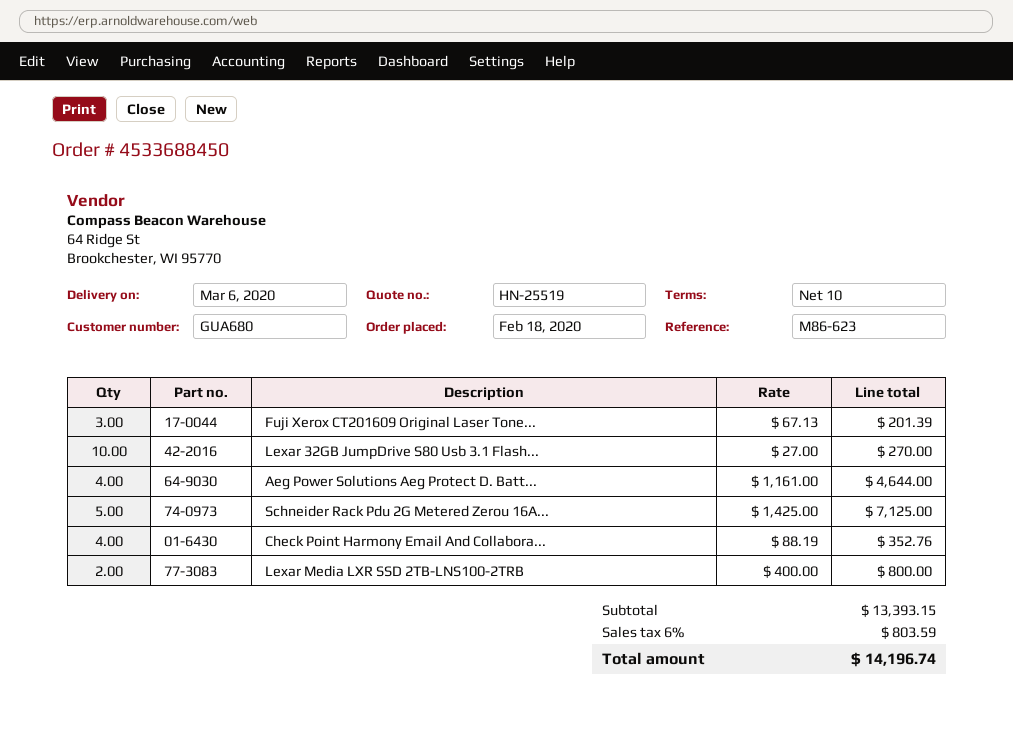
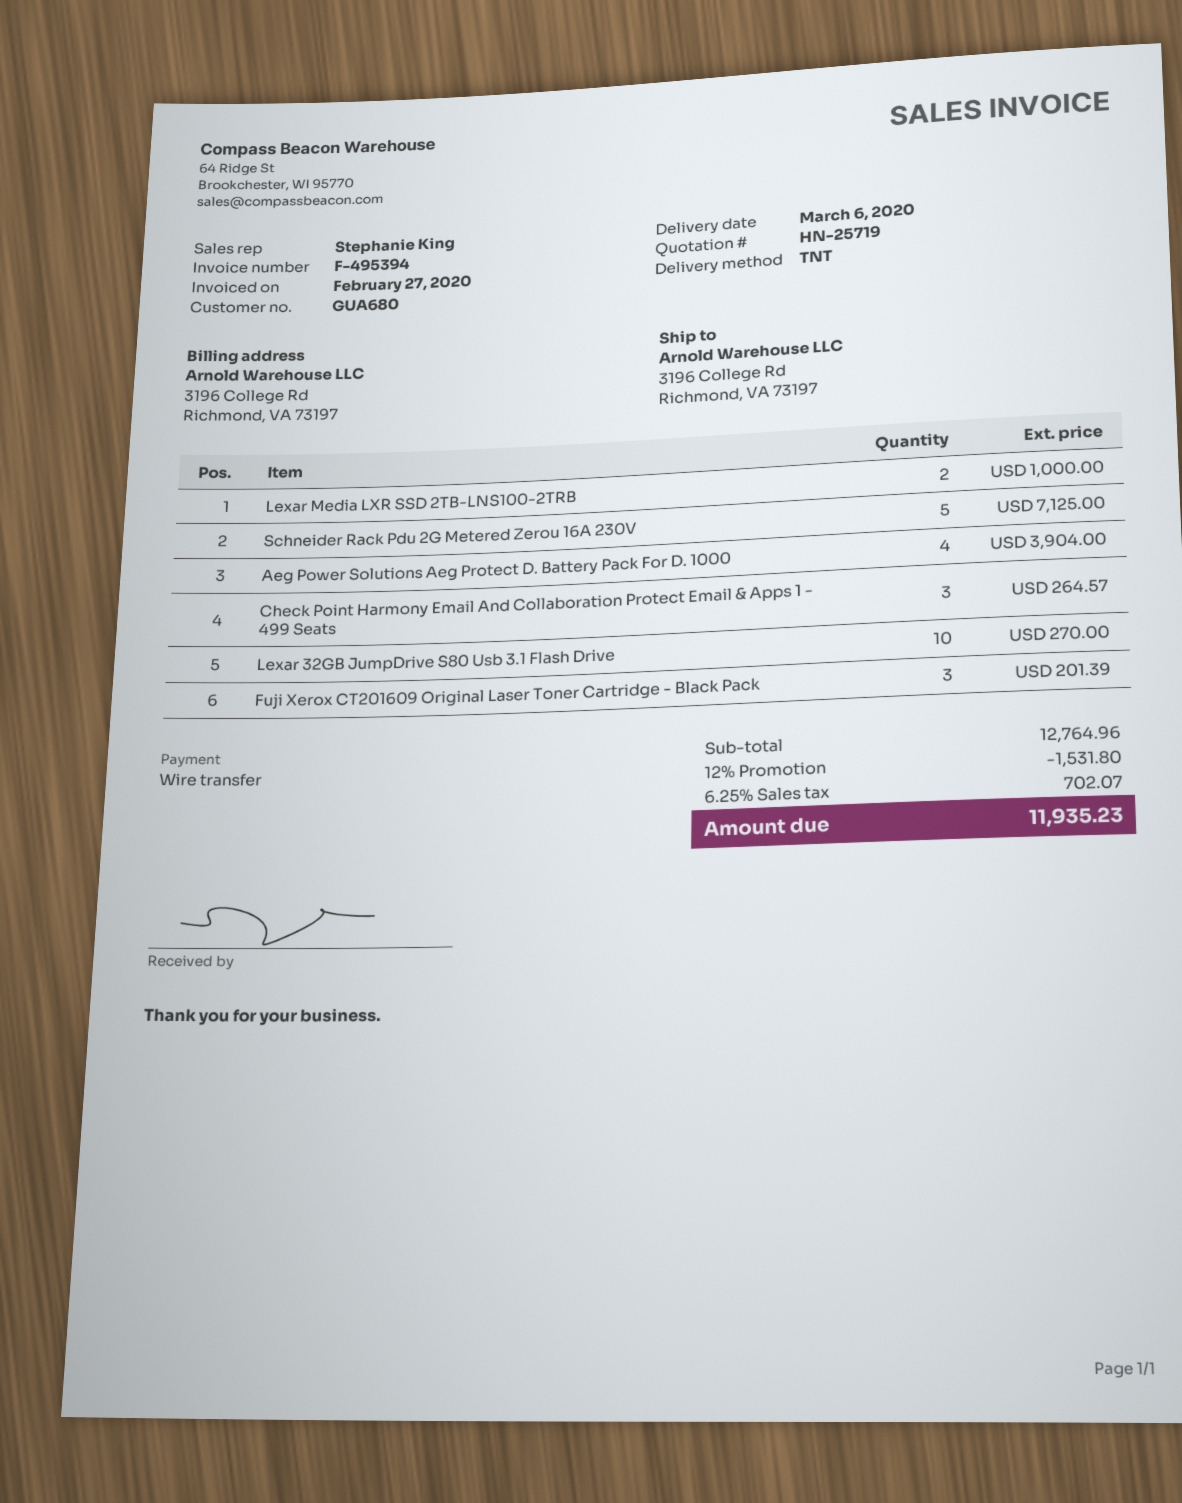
quote number: HN-25519 -> HN-25719
Aeg Power Solutions Aeg Protect D. Batt...: 4 for 4644.00 -> 4 for 3904.00
Check Point Harmony Email And Collabora...: 4 for 352.76 -> 3 for 264.57
Lexar Media LXR SSD 2TB-LNS100-2TRB: 2 for 800.00 -> 2 for 1000.00
subtotal: 13393.15 -> 12764.96
discount: none -> 12% = 1531.80
tax: 6% = 803.59 -> 6.25% = 702.07
total: 14196.74 -> 11935.23

